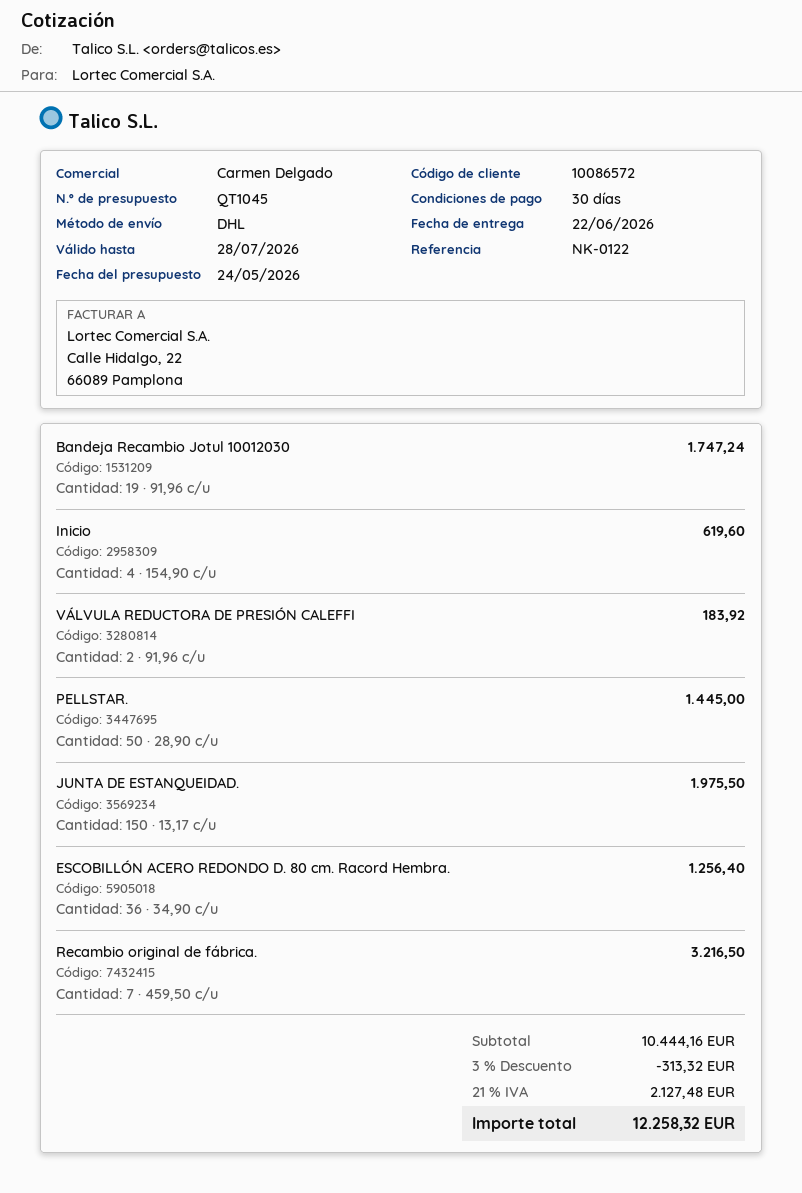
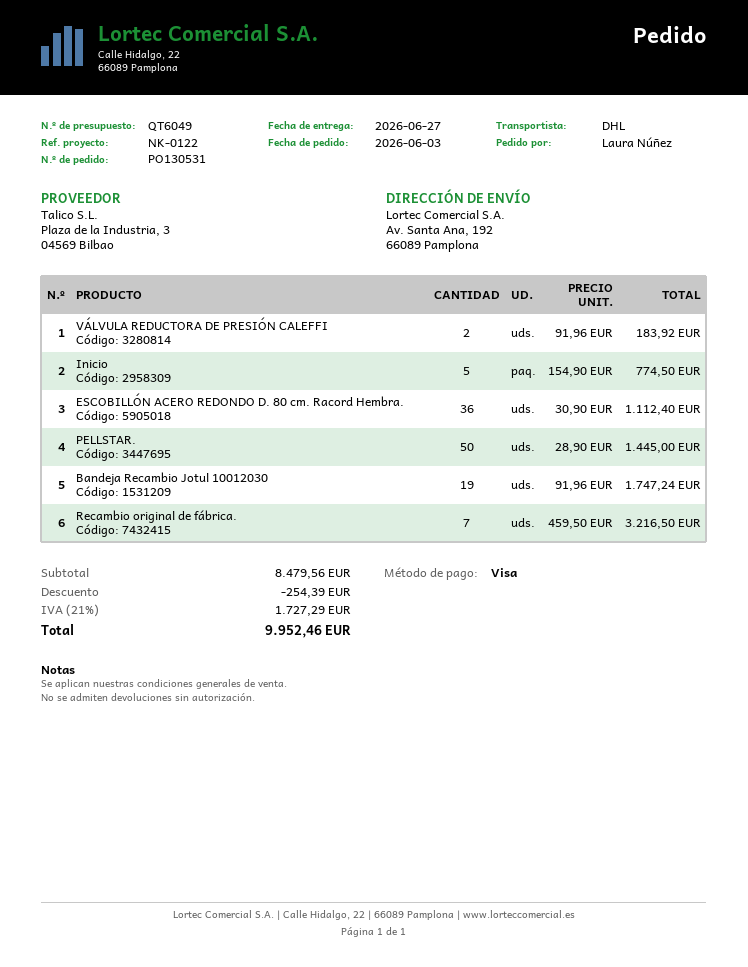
quote number: QT1045 -> QT6049
delivery date: 2026-06-22 -> 2026-06-27
Inicio: 4 x 154.90 = 619.60 -> 5 x 154.90 = 774.50
JUNTA DE ESTANQUEIDAD.: 150 x 13.17 = 1975.50 -> none
ESCOBILLÓN ACERO REDONDO D. 80 cm. Racord Hembra.: 36 x 34.90 = 1256.40 -> 36 x 30.90 = 1112.40
subtotal: 10444.16 -> 8479.56
discount: 313.32 -> 254.39
tax: 21% = 2127.48 -> 21% = 1727.29
total: 12258.32 -> 9952.46

